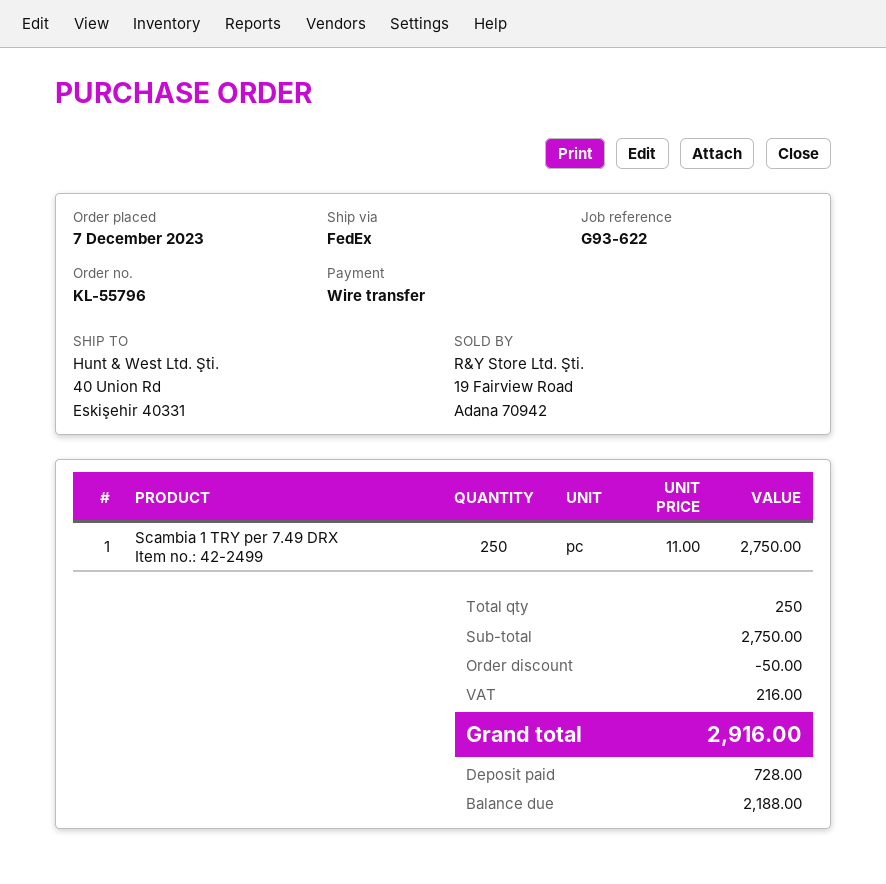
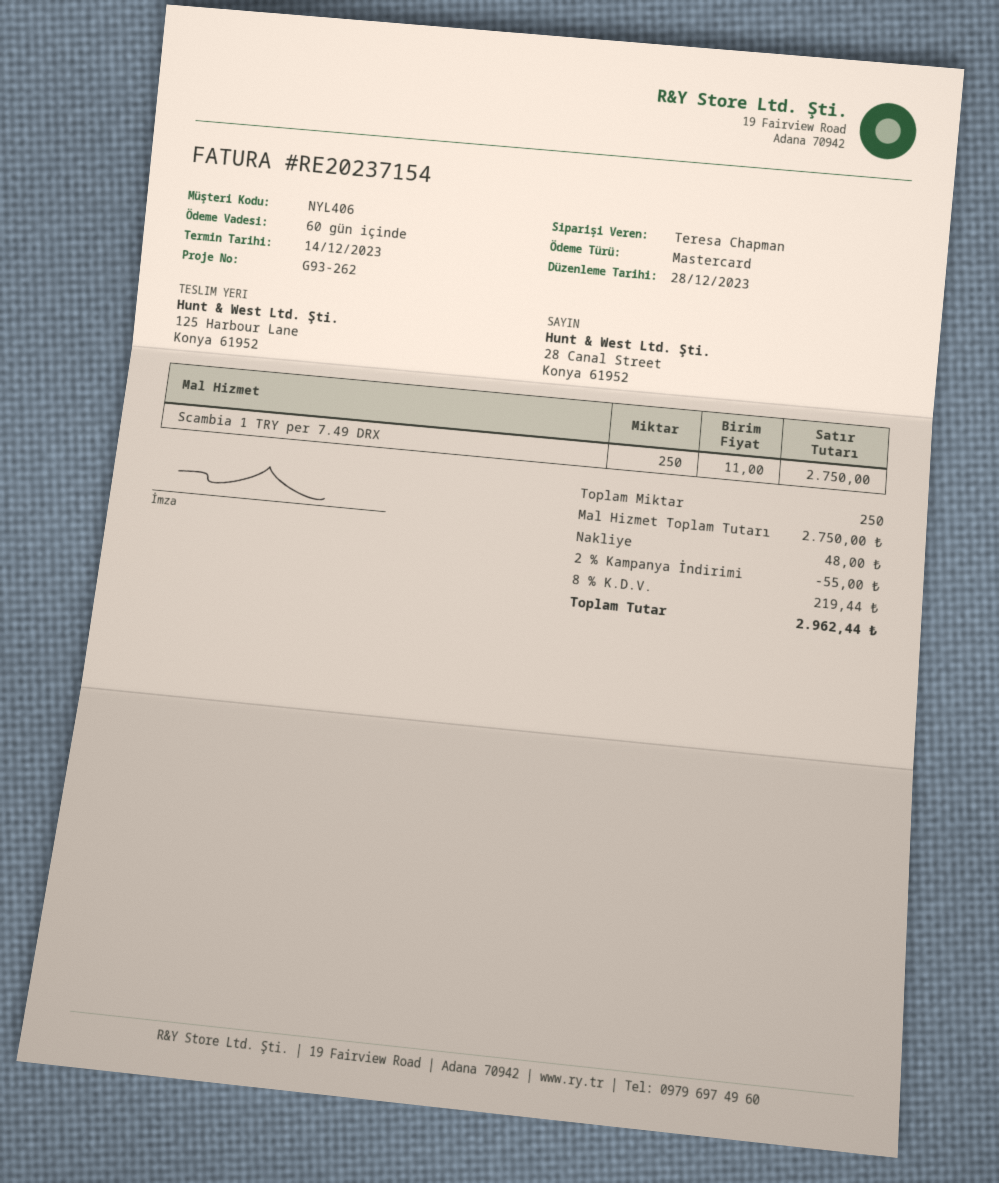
reference: G93-622 -> G93-262
payment method: bank transfer -> Mastercard
ship to: 40 Union Rd, Eskişehir 40331 -> 125 Harbour Lane, Konya 61952
discount: 50.00 -> 55.00
shipping: none -> 48.00
tax: 216.00 -> 219.44
total: 2916.00 -> 2962.44

